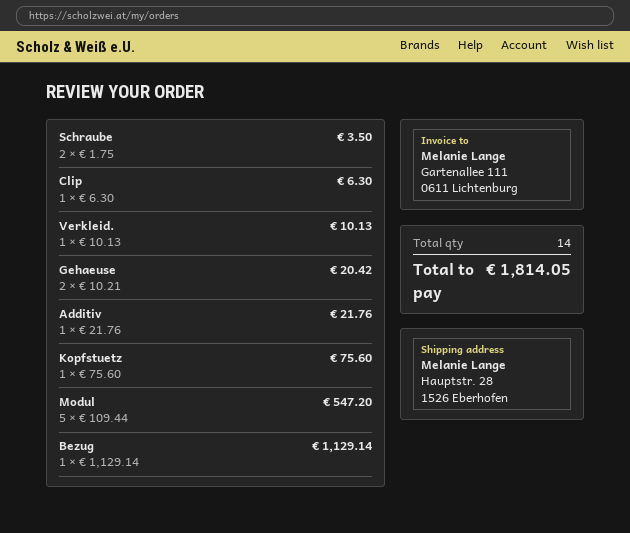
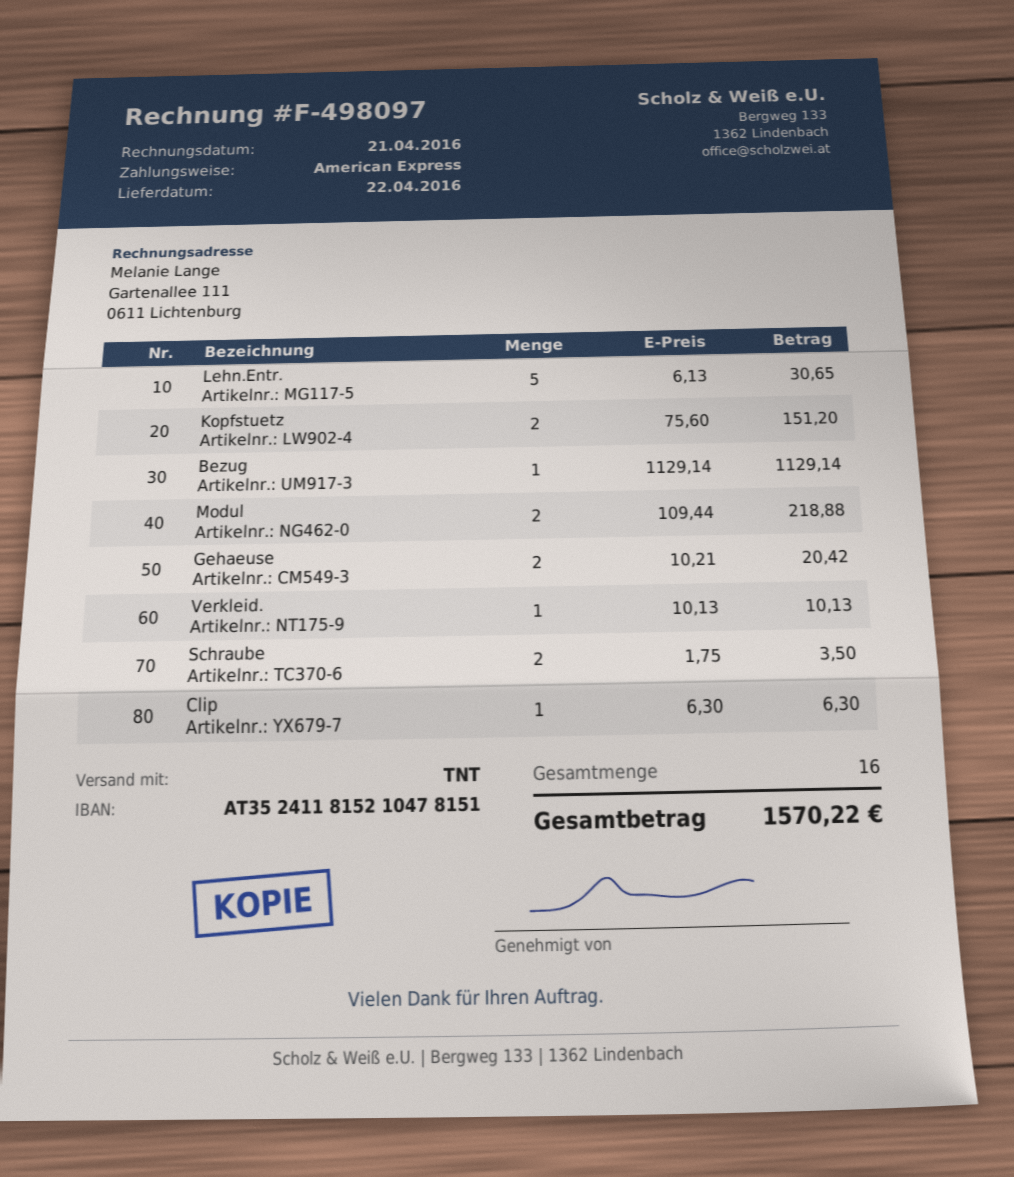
Additiv: 1 x 21.76 = 21.76 -> none
Kopfstuetz: 1 x 75.60 = 75.60 -> 2 x 75.60 = 151.20
Modul: 5 x 109.44 = 547.20 -> 2 x 109.44 = 218.88
Lehn.Entr.: none -> 5 x 6.13 = 30.65
total quantity: 14 -> 16
total: 1814.05 -> 1570.22

